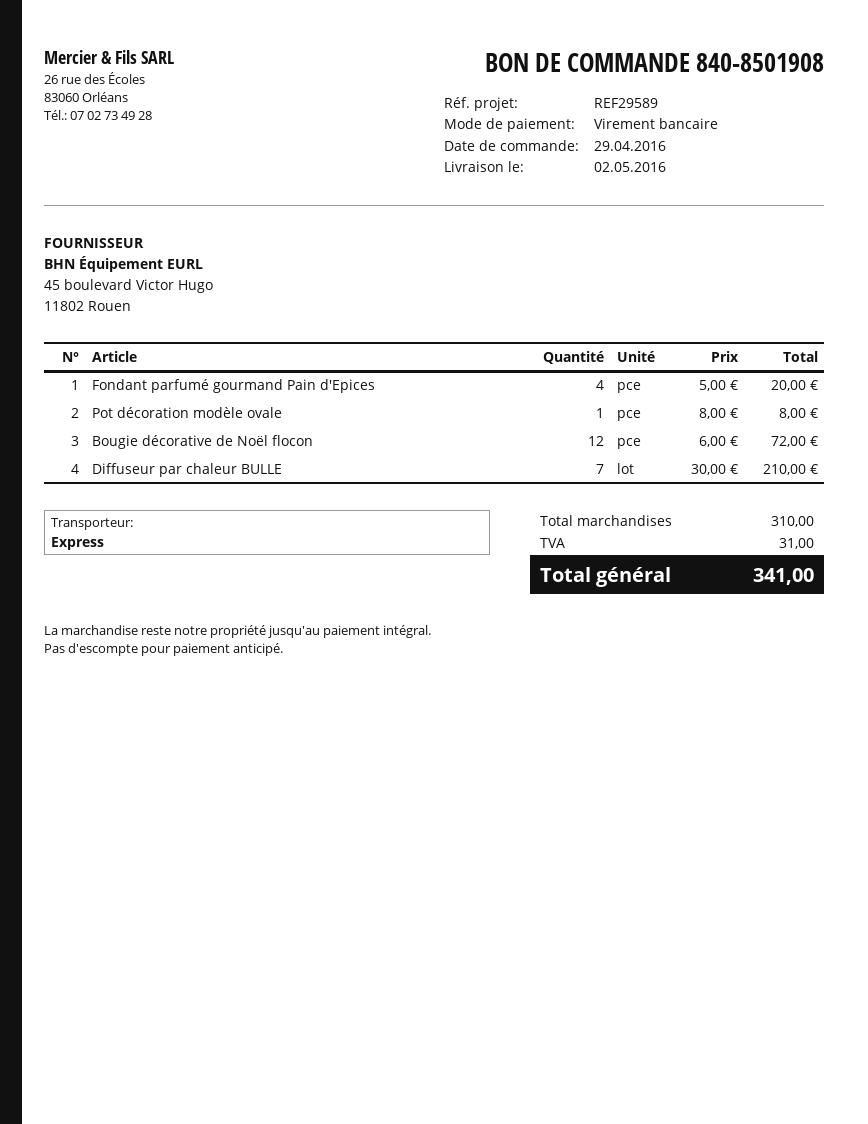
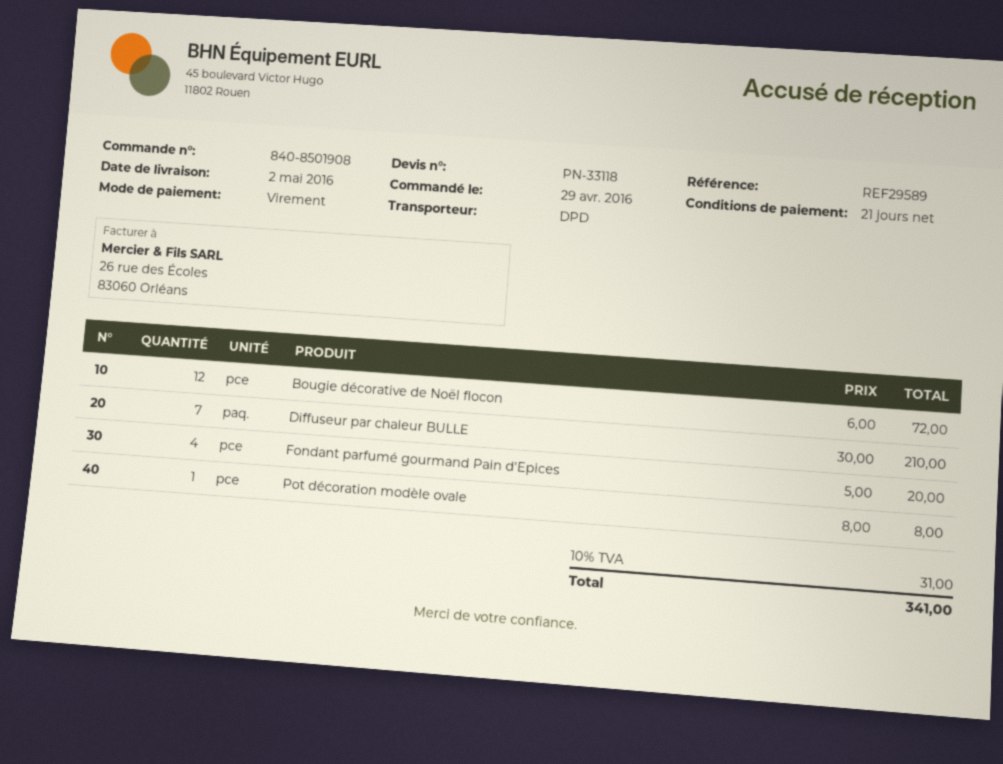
shipping method: express -> DPD

